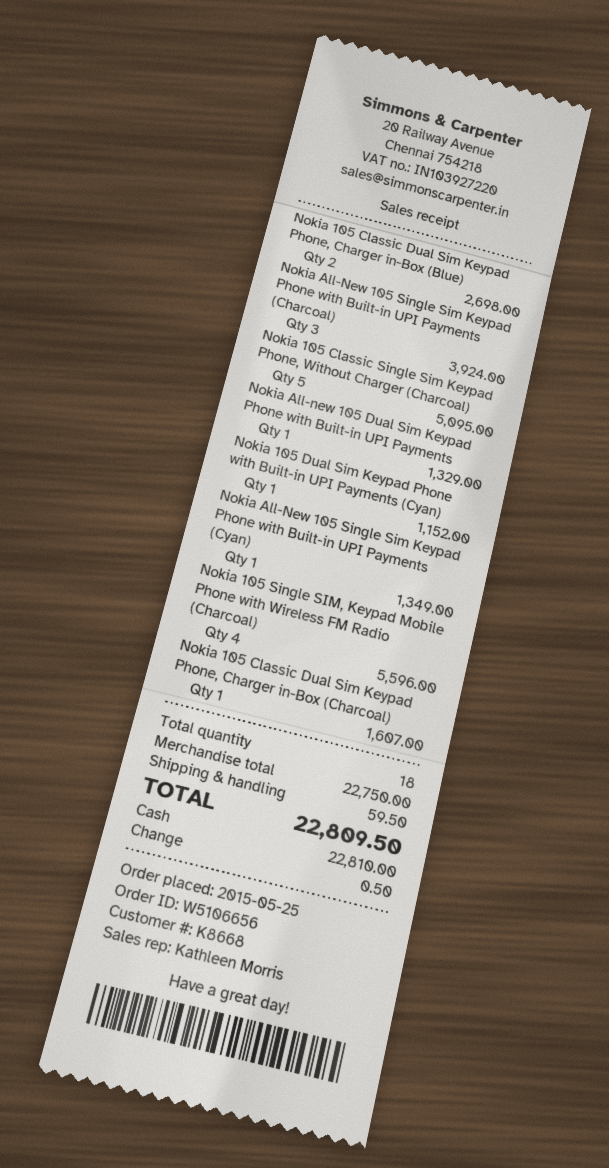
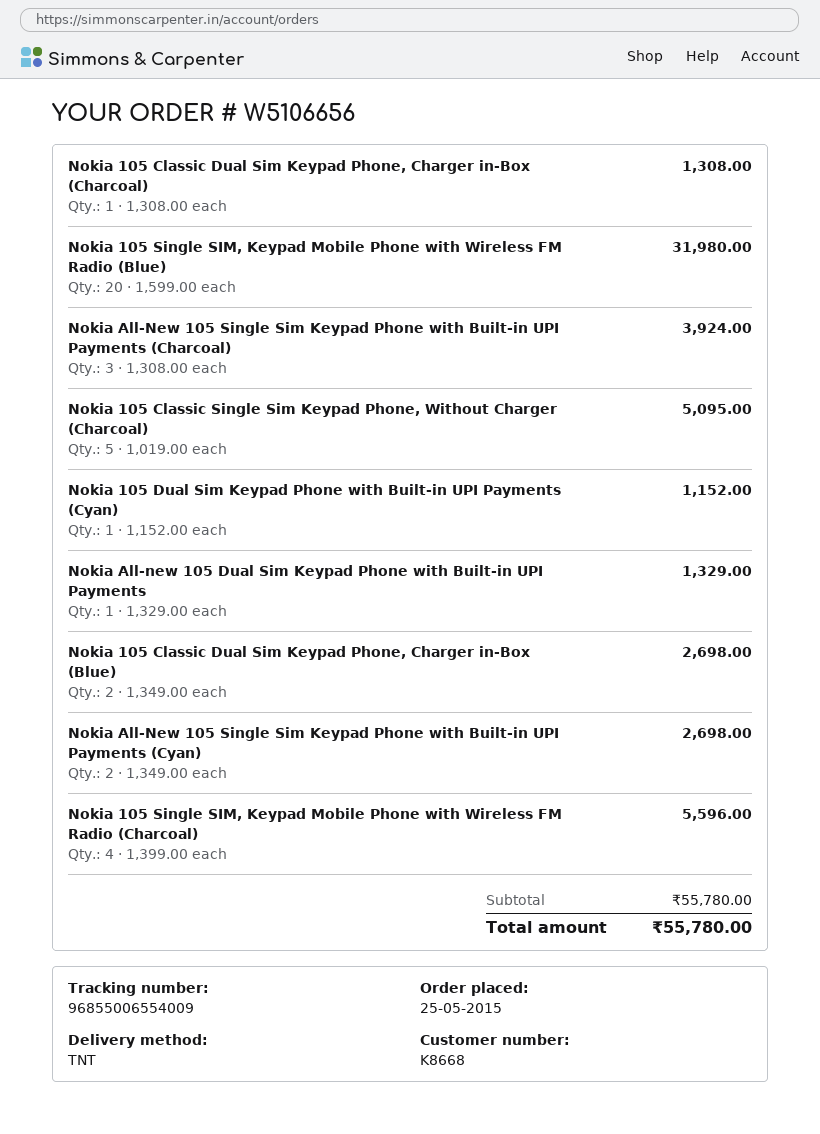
Nokia All-New 105 Single Sim Keypad Phone with Built-in UPI Payments (Cyan): 1 for 1349.00 -> 2 for 2698.00
Nokia 105 Classic Dual Sim Keypad Phone, Charger in-Box (Charcoal): 1 for 1607.00 -> 1 for 1308.00
Nokia 105 Single SIM, Keypad Mobile Phone with Wireless FM Radio (Blue): none -> 20 for 31980.00
subtotal: 22750.00 -> 55780.00
shipping: 59.50 -> none
total: 22809.50 -> 55780.00

